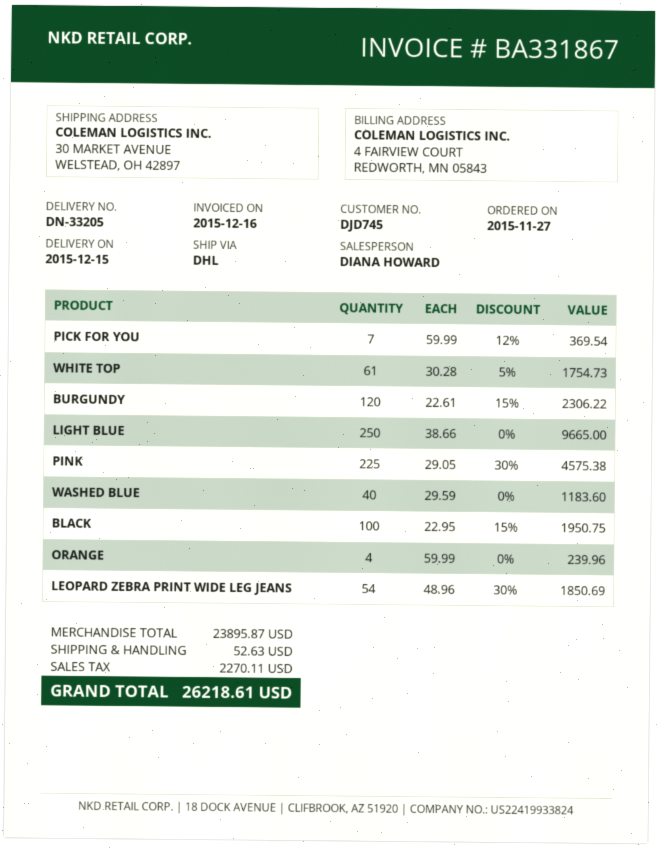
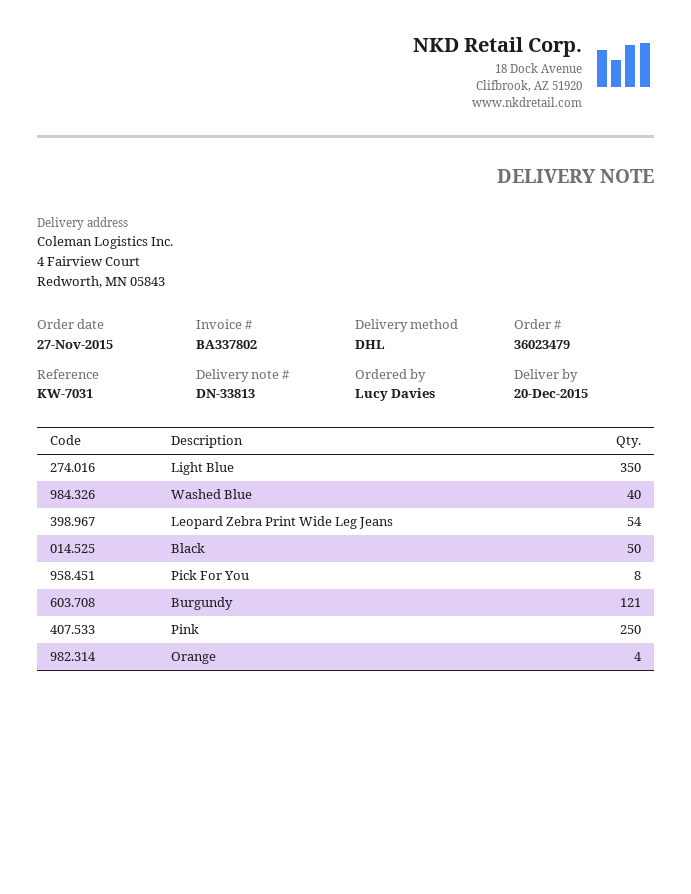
delivery note number: DN-33205 -> DN-33813
delivery date: 2015-12-15 -> 2015-12-20
invoice number: BA331867 -> BA337802
ship to: 30 MARKET AVENUE, WELSTEAD, OH 42897 -> 4 Fairview Court, Redworth, MN 05843
PICK FOR YOU: 7 -> 8
WHITE TOP: 61 -> none
BURGUNDY: 120 -> 121
LIGHT BLUE: 250 -> 350
PINK: 225 -> 250
BLACK: 100 -> 50

